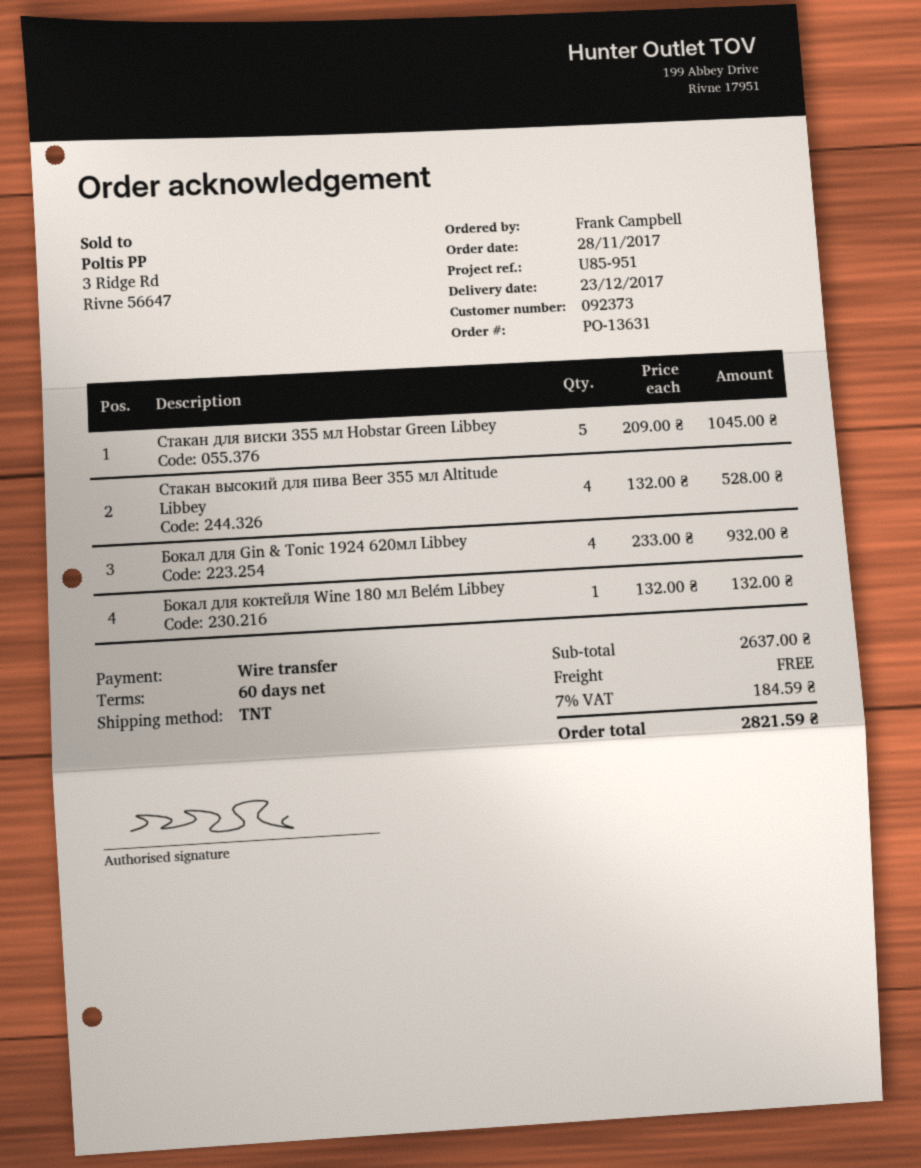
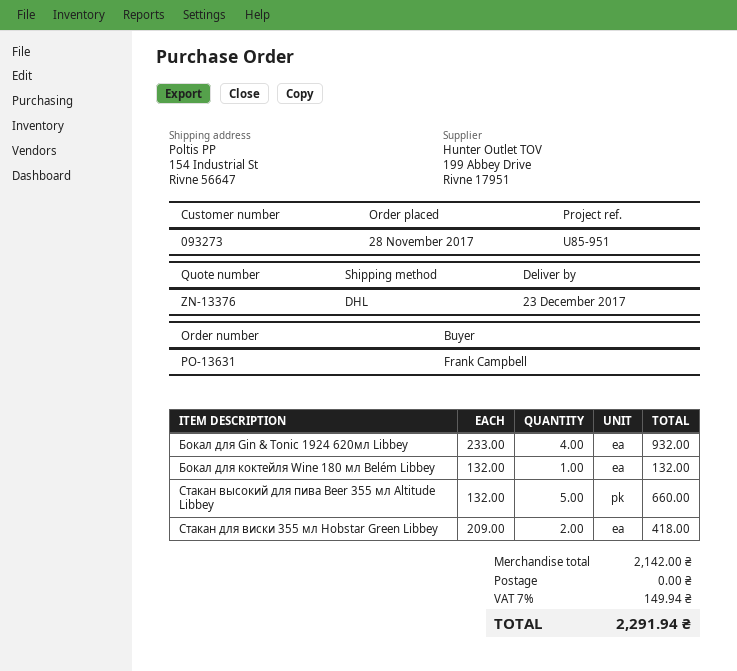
customer number: 092373 -> 093273
shipping method: TNT -> DHL
Стакан для виски 355 мл Hobstar Green Libbey: 5 x 209.00 = 1045.00 -> 2 x 209.00 = 418.00
Стакан высокий для пива Beer 355 мл Altitude Libbey: 4 x 132.00 = 528.00 -> 5 x 132.00 = 660.00
subtotal: 2637.00 -> 2142.00
tax: 7% = 184.59 -> 7% = 149.94
total: 2821.59 -> 2291.94

